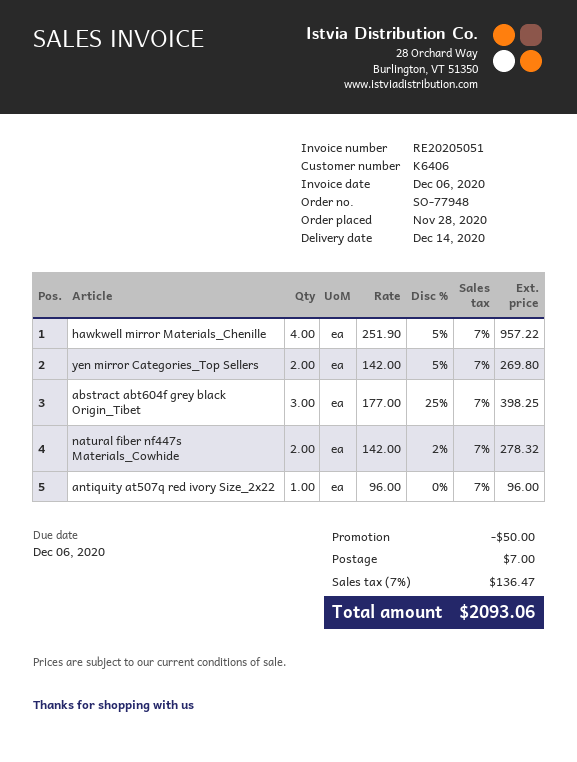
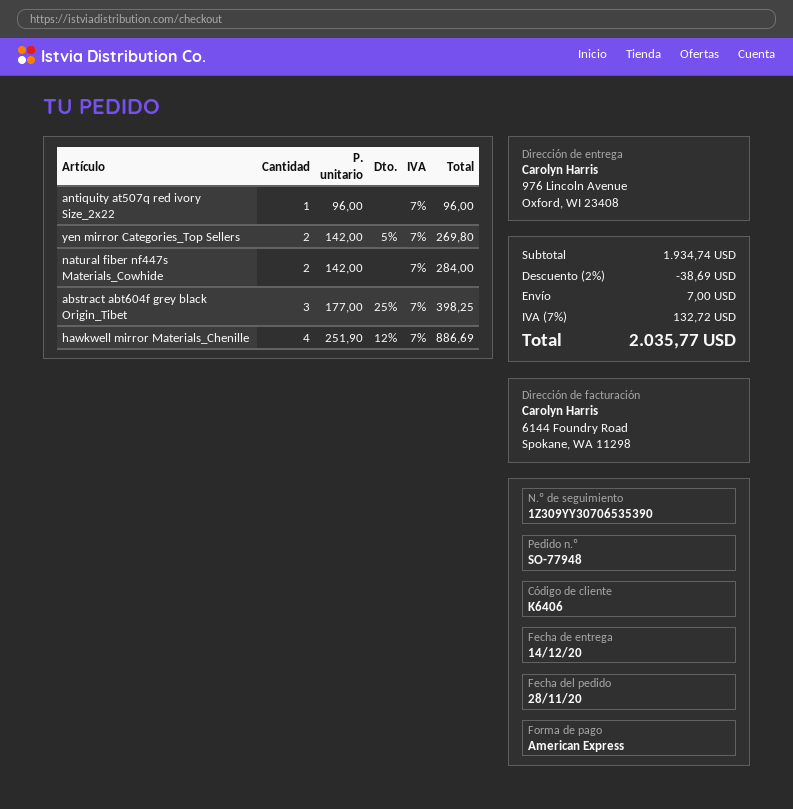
hawkwell mirror Materials_Chenille: 4 x 251.90 - 5% = 957.22 -> 4 x 251.90 - 12% = 886.69
natural fiber nf447s Materials_Cowhide: 2 x 142.00 - 2% = 278.32 -> 2 x 142.00 = 284.00
discount: 50.00 -> 38.69
tax: 7% = 136.47 -> 7% = 132.72
total: 2093.06 -> 2035.77

